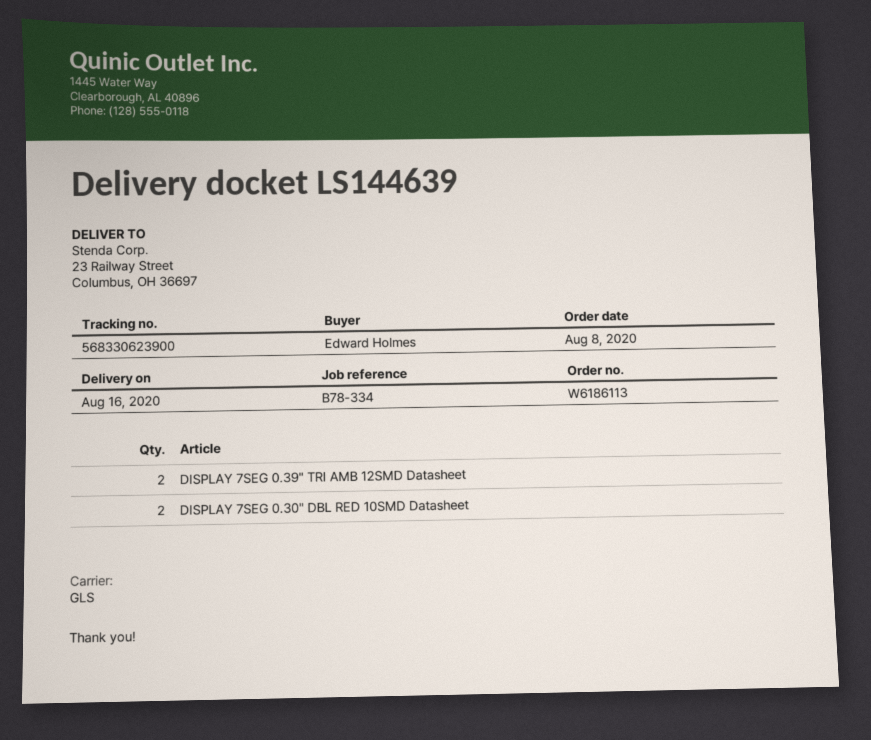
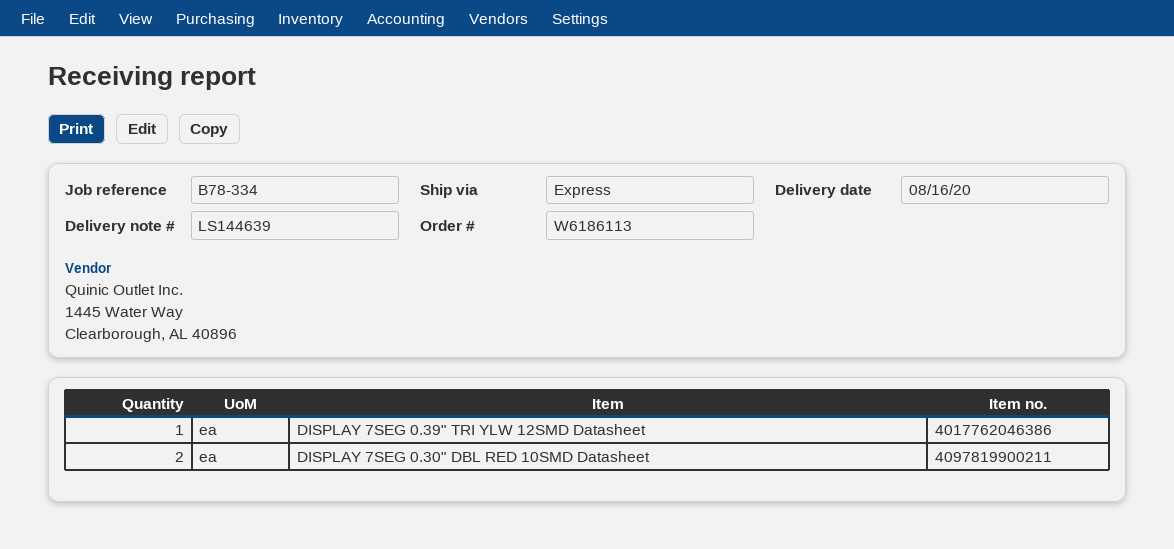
shipping method: GLS -> express
DISPLAY 7SEG 0.39" TRI AMB 12SMD Datasheet: 2 -> none
DISPLAY 7SEG 0.39" TRI YLW 12SMD Datasheet: none -> 1

